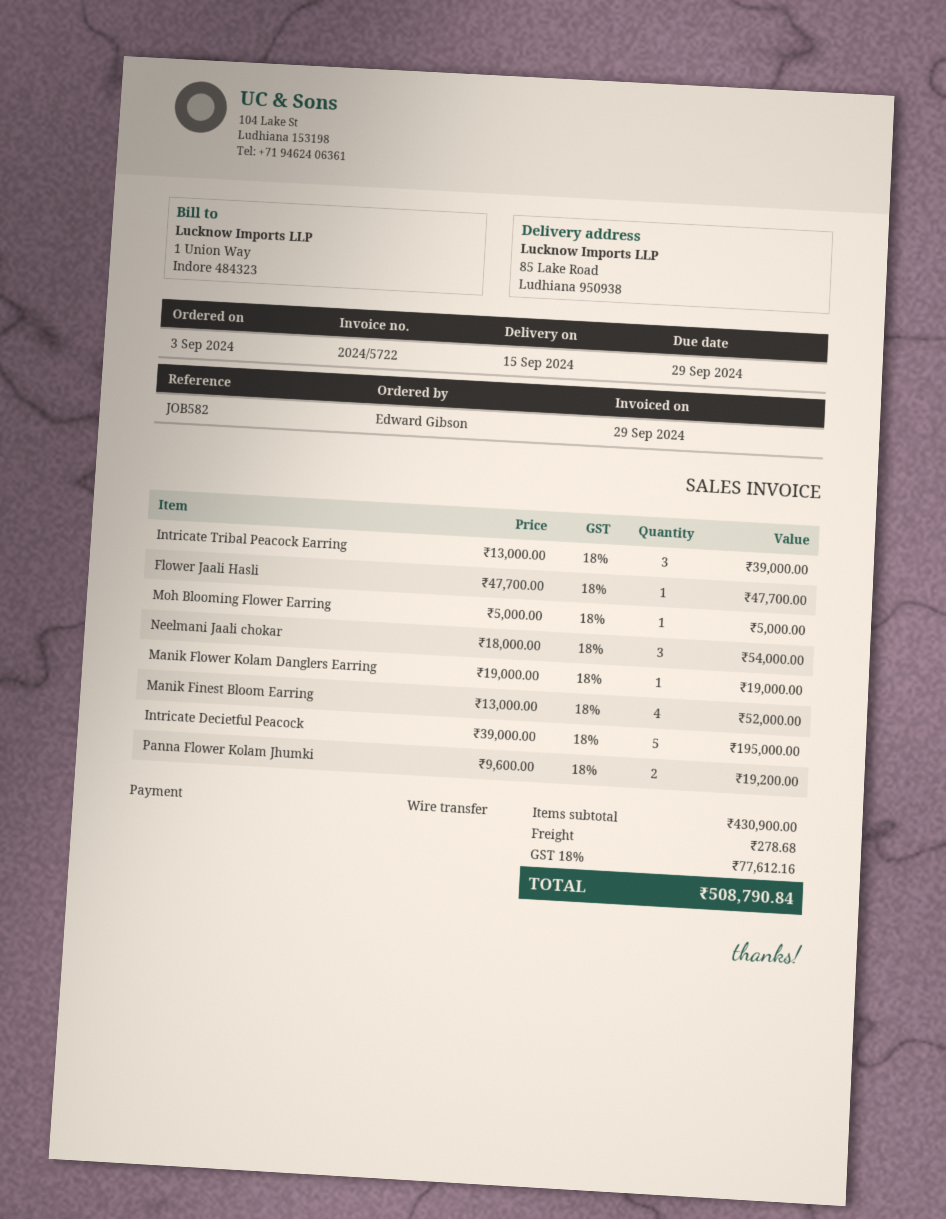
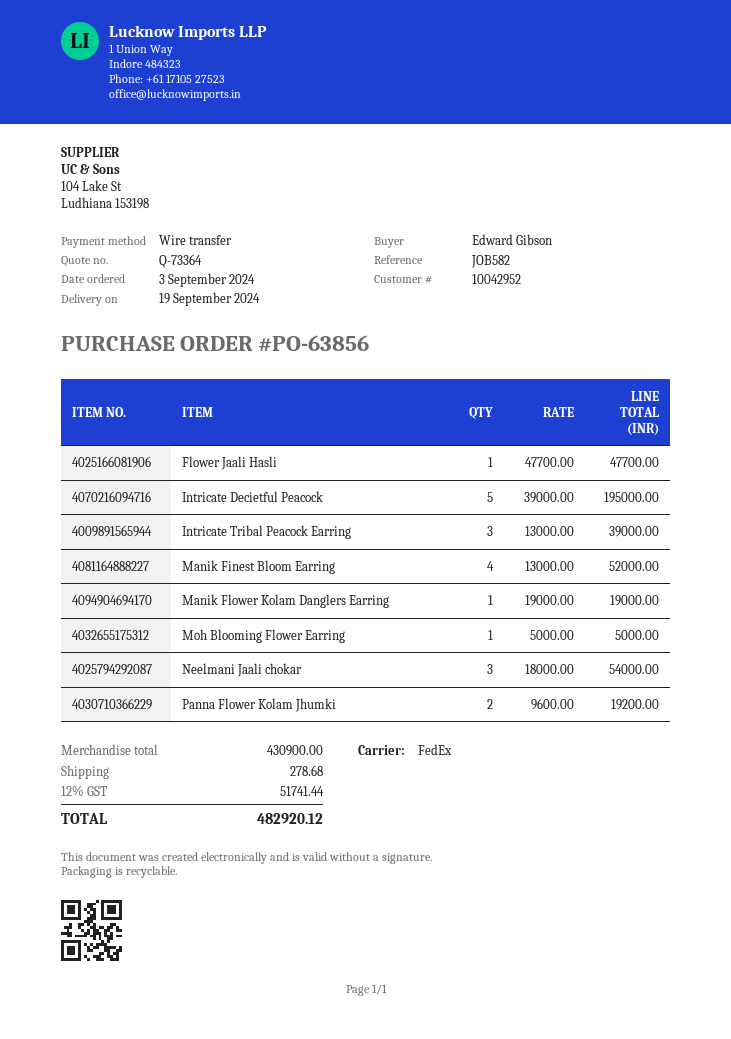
delivery date: 2024-09-15 -> 2024-09-19
tax: 18% = 77612.16 -> 12% = 51741.44
total: 508790.84 -> 482920.12

